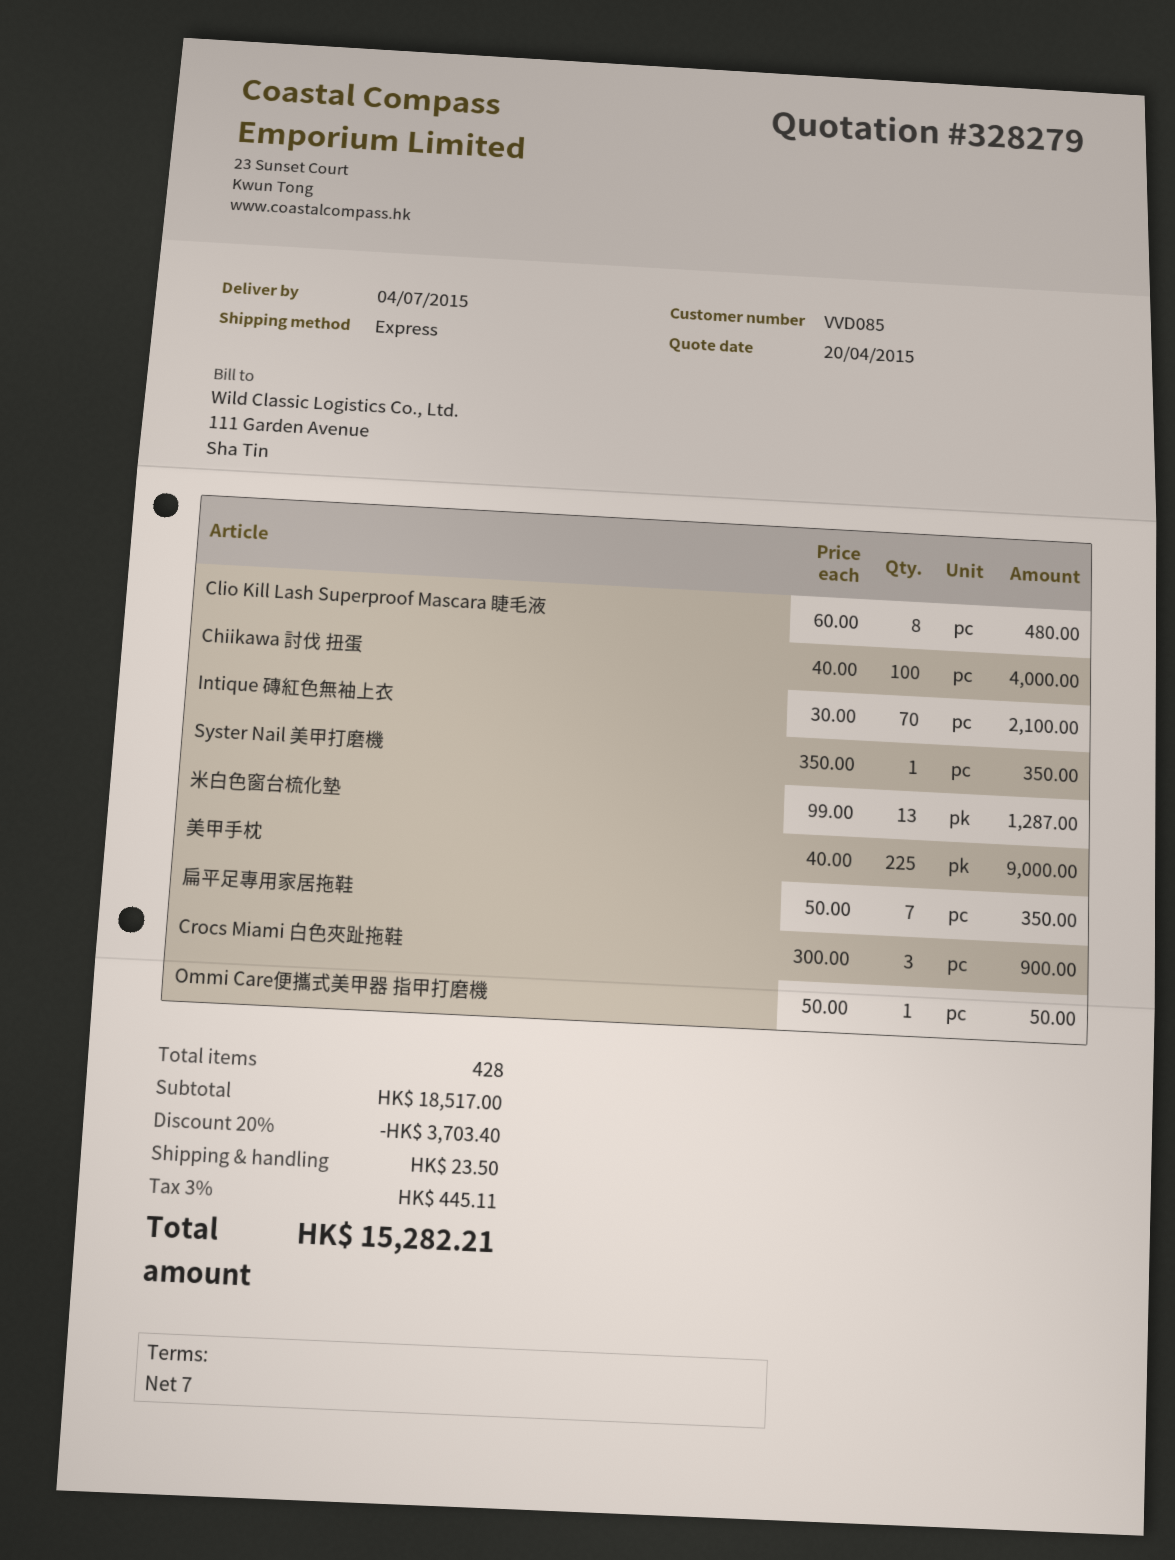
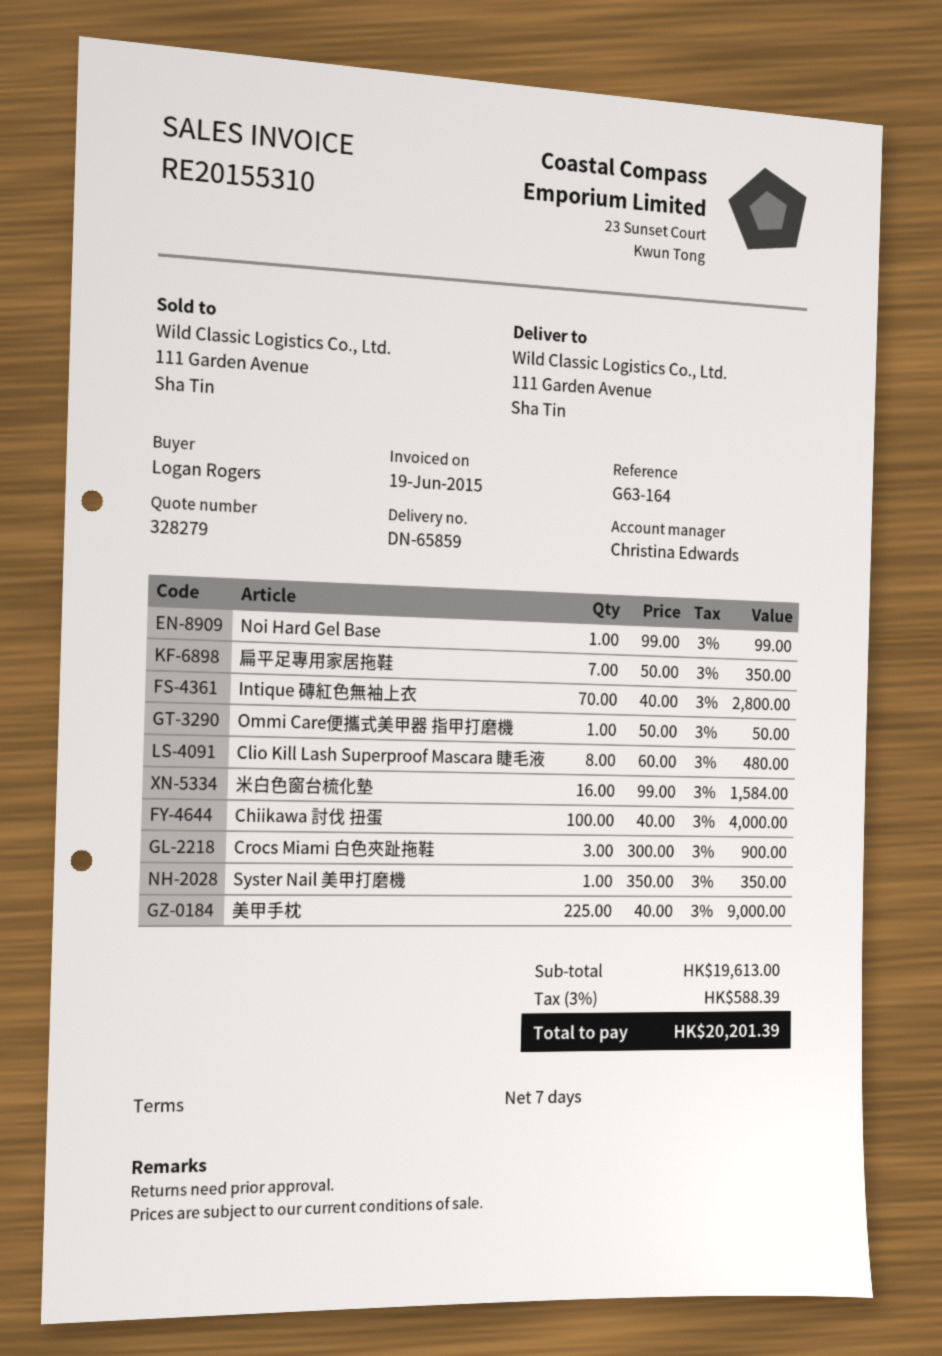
Intique 磚紅色無袖上衣: 70 x 30.00 = 2100.00 -> 70 x 40.00 = 2800.00
米白色窗台梳化墊: 13 x 99.00 = 1287.00 -> 16 x 99.00 = 1584.00
Noi Hard Gel Base: none -> 1 x 99.00 = 99.00
subtotal: 18517.00 -> 19613.00
discount: 20% = 3703.40 -> none
shipping: 23.50 -> none
tax: 3% = 445.11 -> 3% = 588.39
total: 15282.21 -> 20201.39

